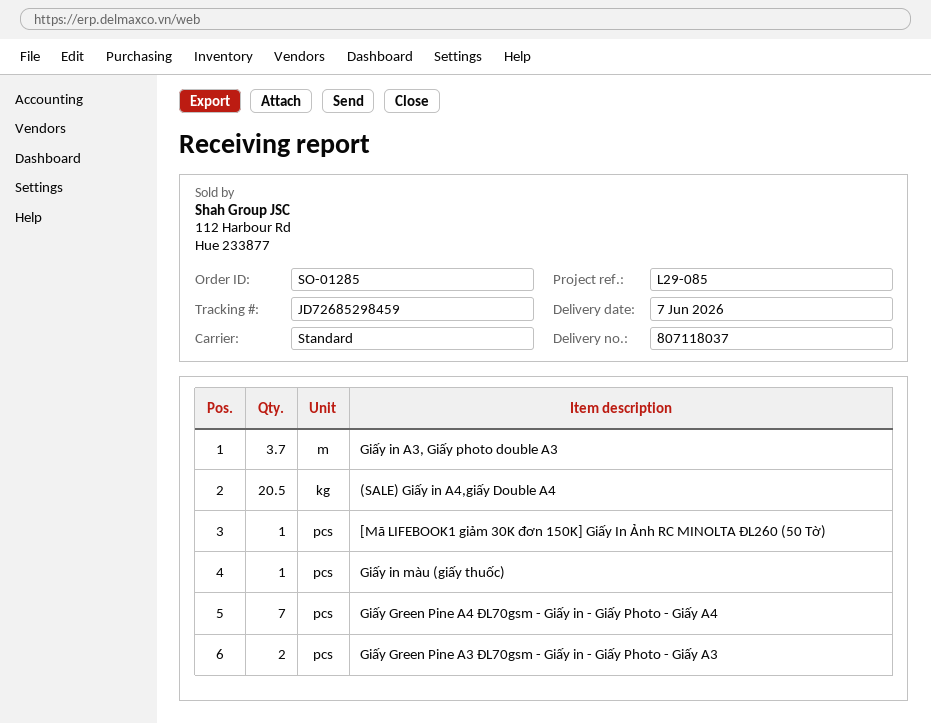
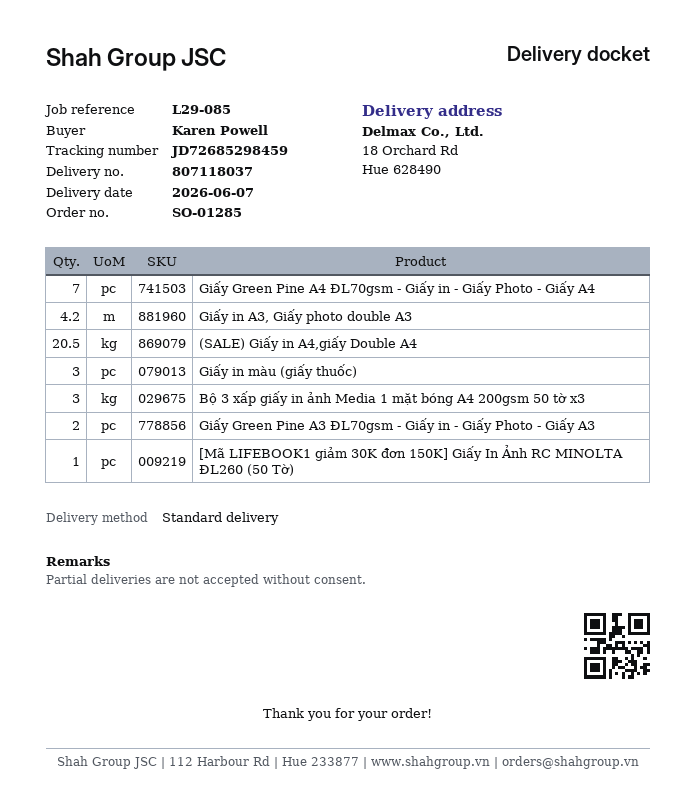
Giấy in A3, Giấy photo double A3: 3.7 -> 4.2
Giấy in màu (giấy thuốc): 1 -> 3
Bộ 3 xấp giấy in ảnh Media 1 mặt bóng A4 200gsm 50 tờ x3: none -> 3

